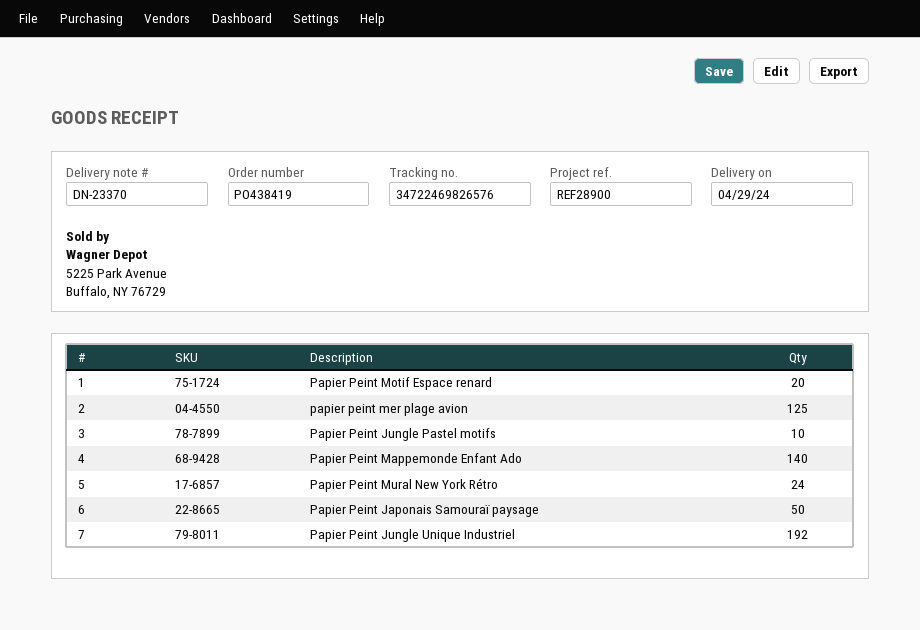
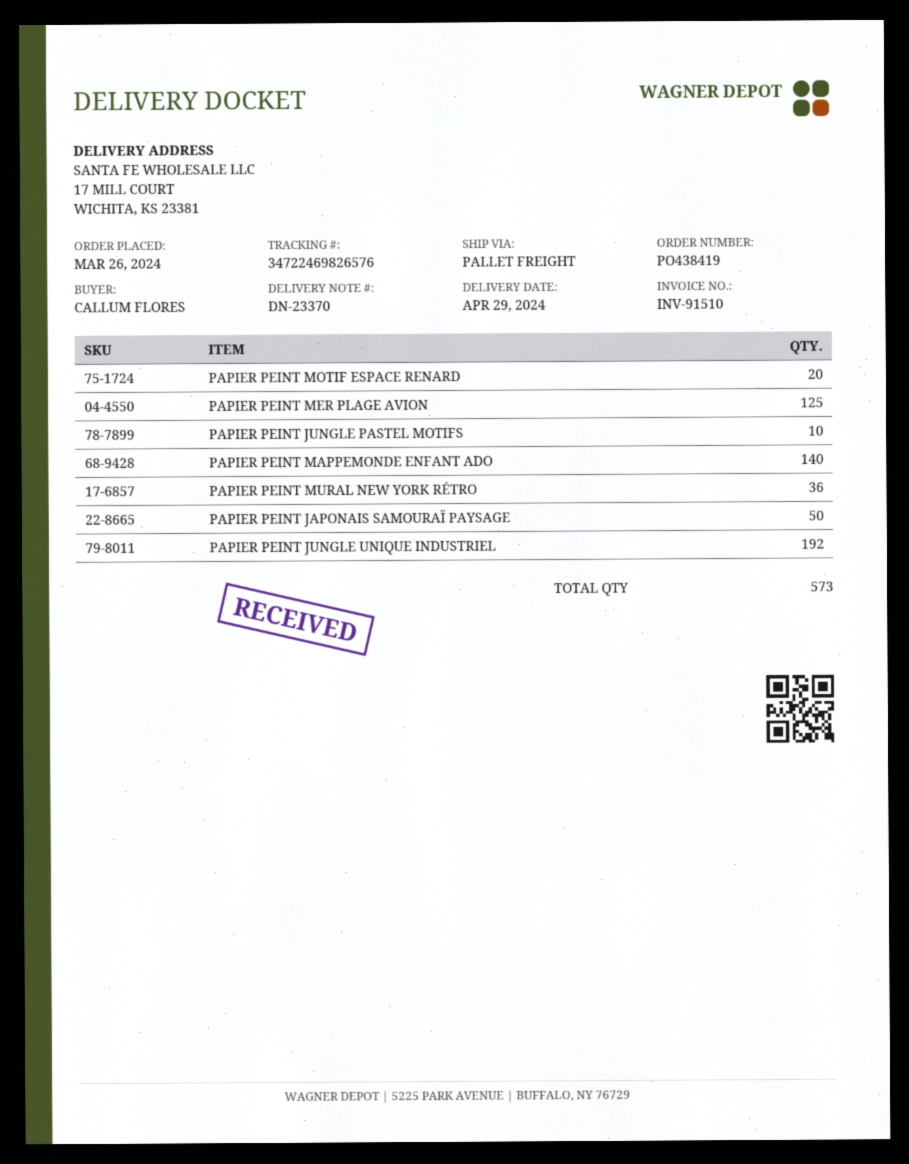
Papier Peint Mural New York Rétro: 24 -> 36

